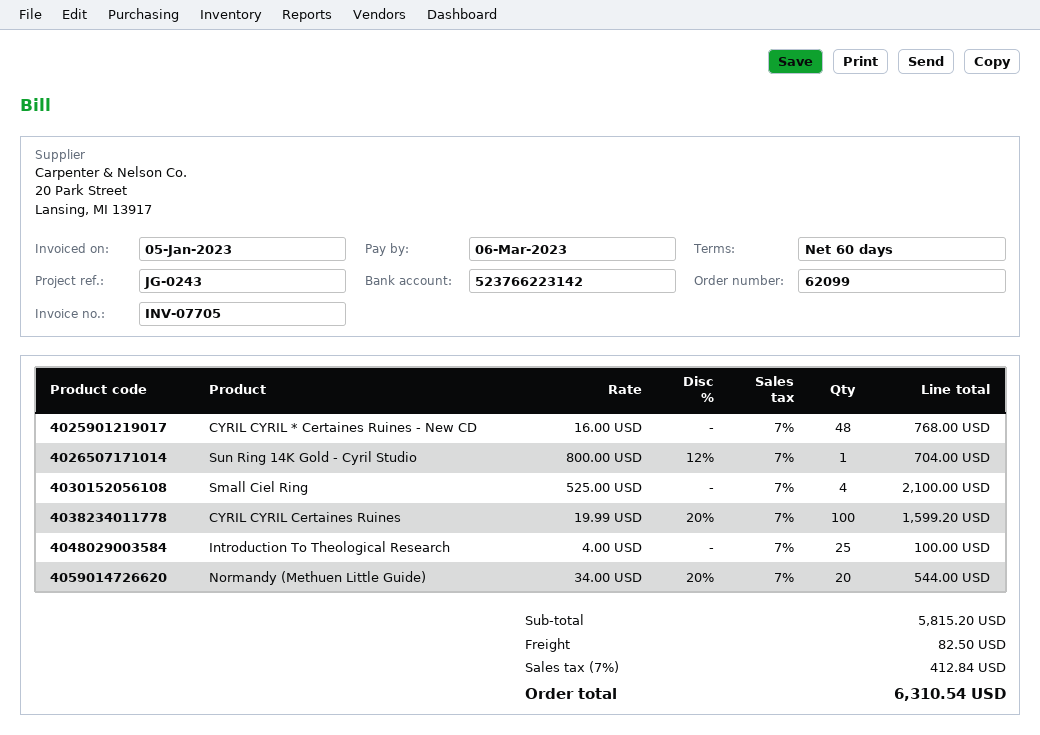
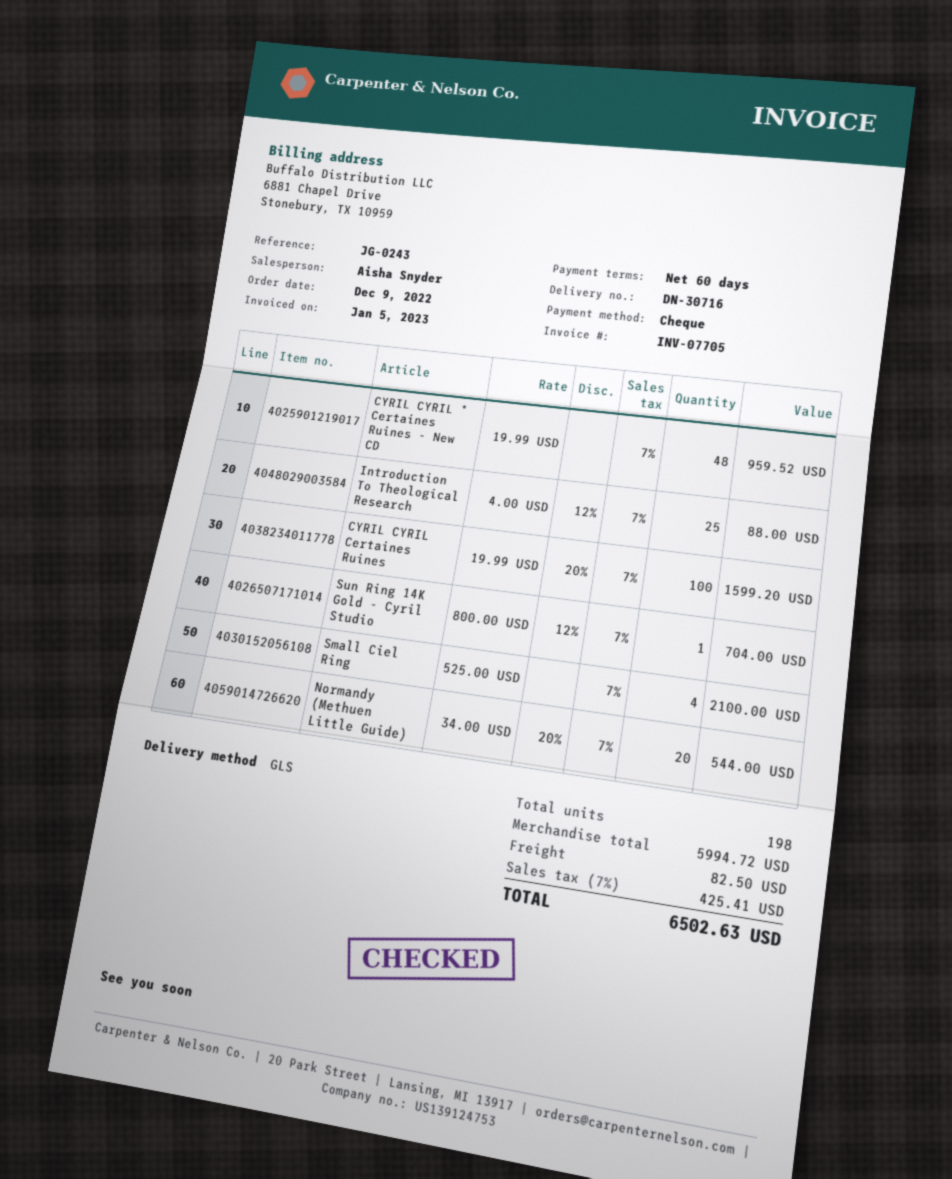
CYRIL CYRIL * Certaines Ruines - New CD: 48 x 16.00 = 768.00 -> 48 x 19.99 = 959.52
Introduction To Theological Research: 25 x 4.00 = 100.00 -> 25 x 4.00 - 12% = 88.00
subtotal: 5815.20 -> 5994.72
tax: 7% = 412.84 -> 7% = 425.41
total: 6310.54 -> 6502.63

